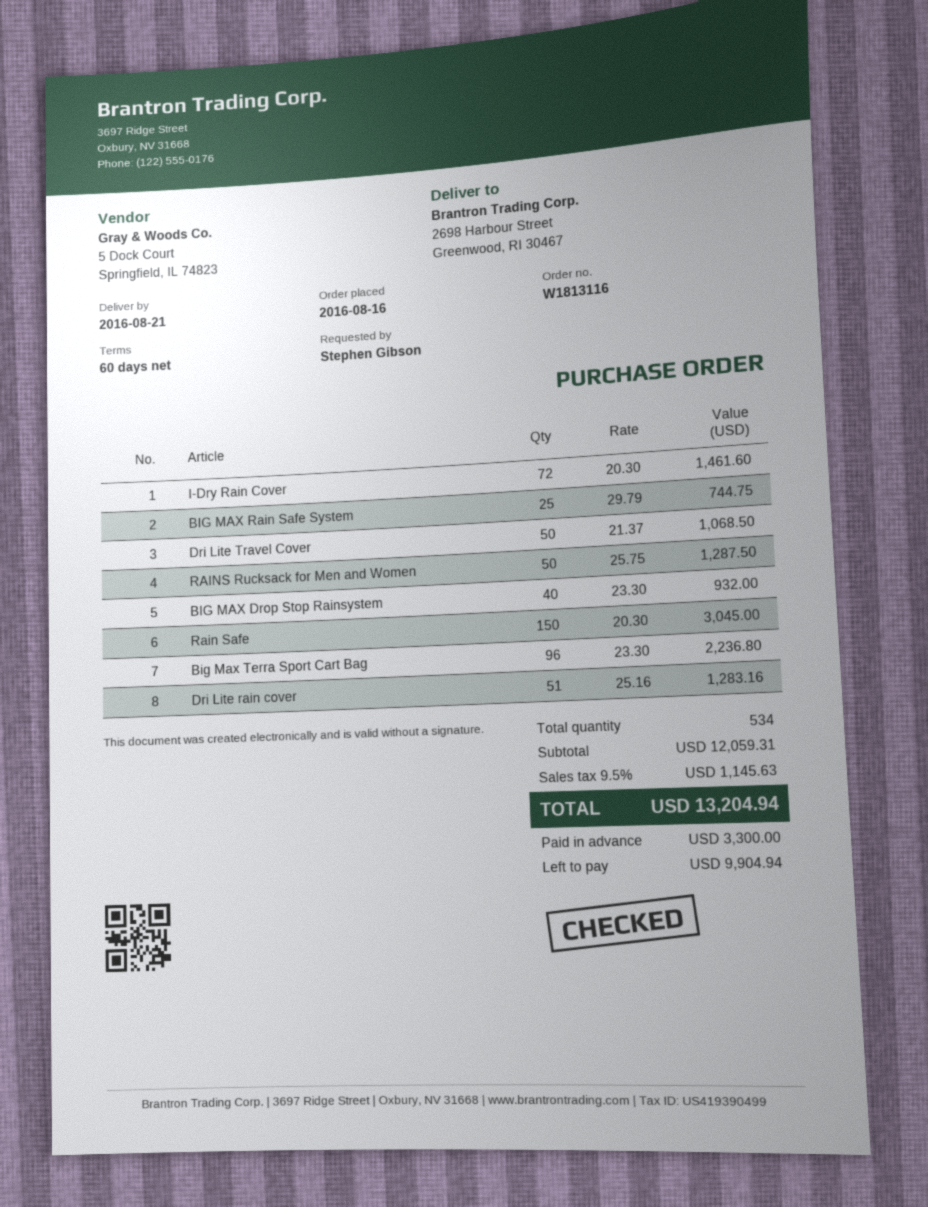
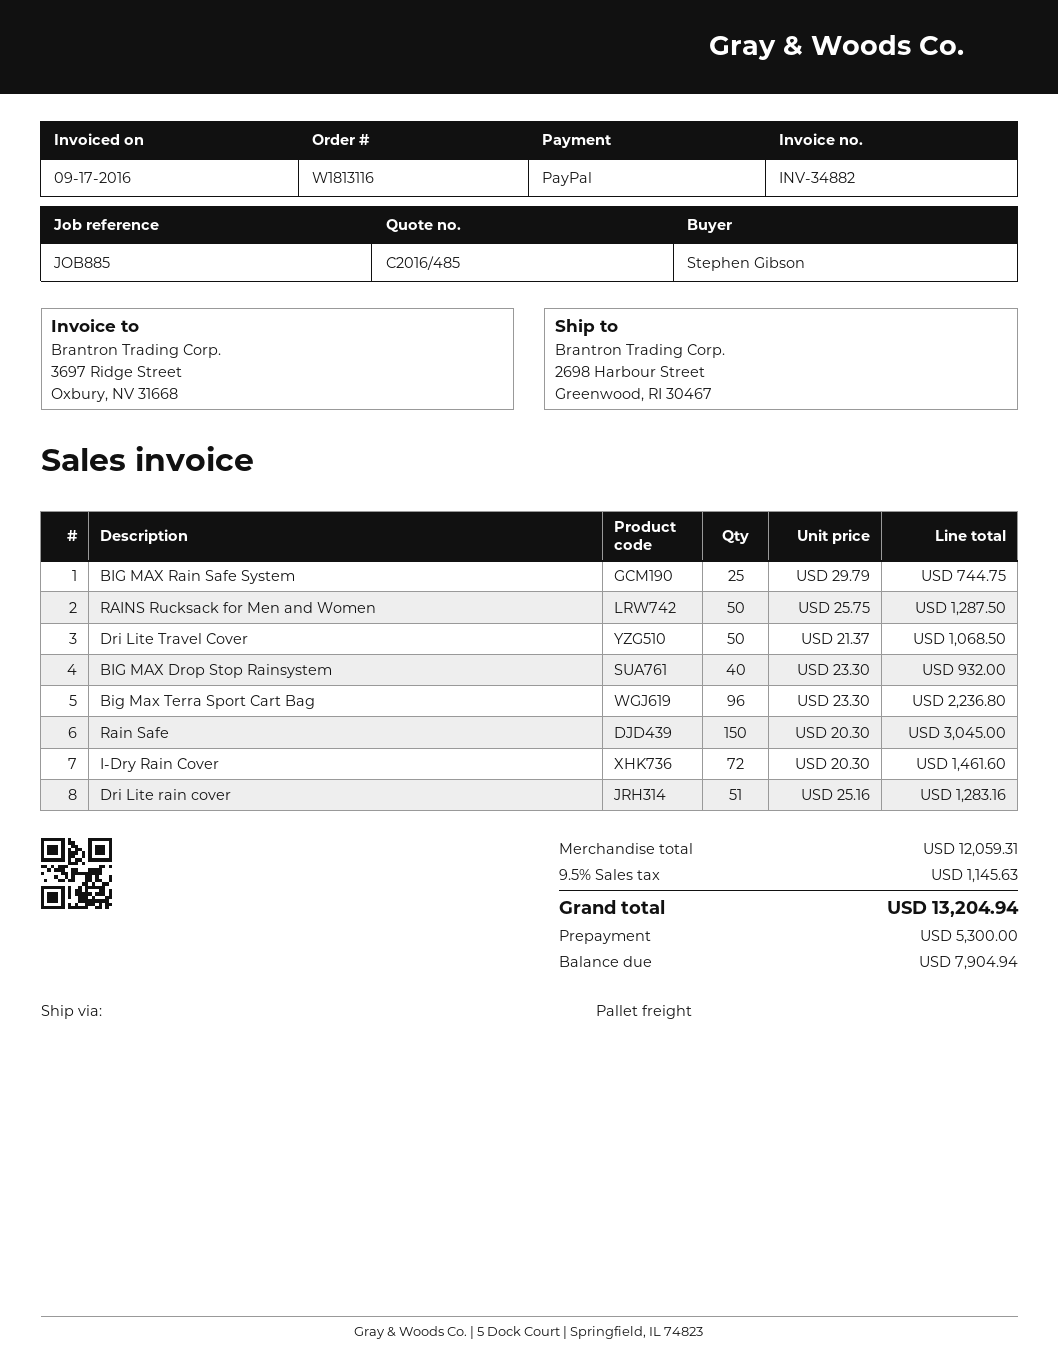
deposit: 3300.00 -> 5300.00
balance: 9904.94 -> 7904.94

